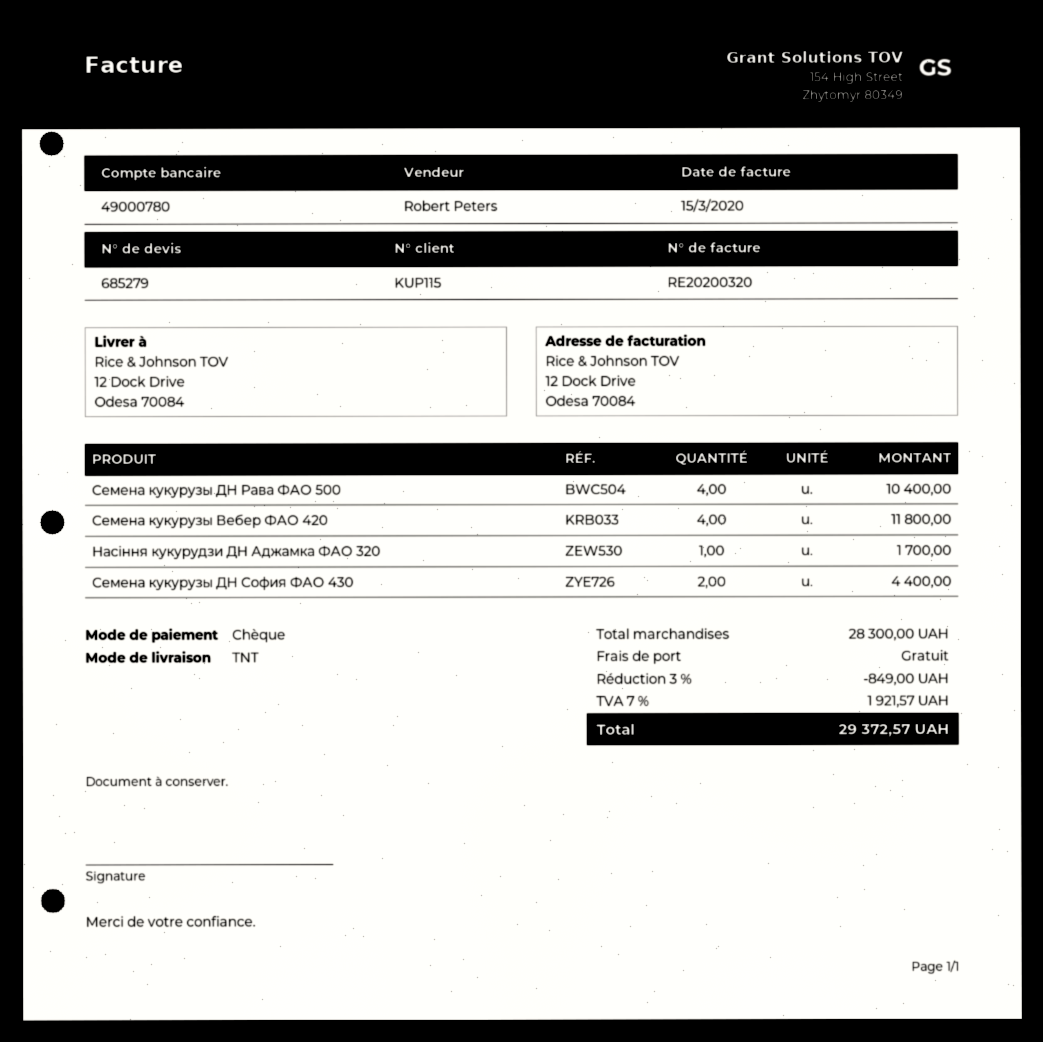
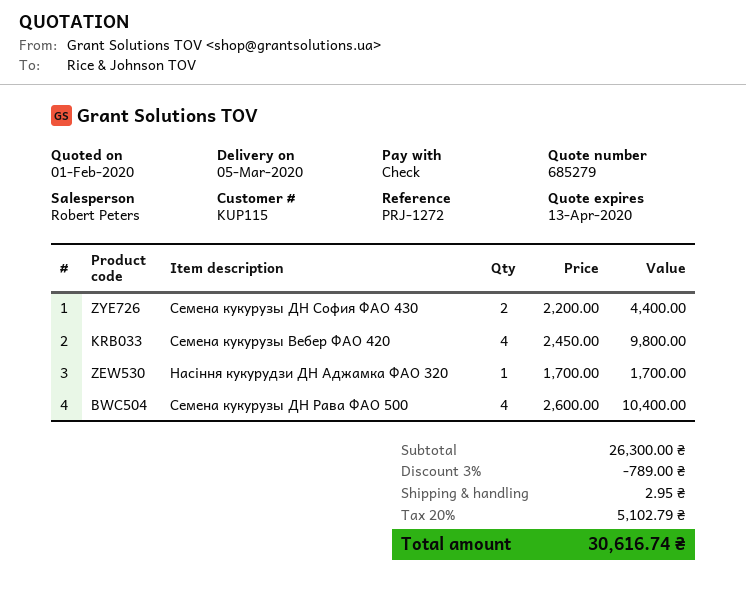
Семена кукурузы Вебер ФАО 420: 4 for 11800.00 -> 4 for 9800.00
subtotal: 28300.00 -> 26300.00
discount: 3% = 849.00 -> 3% = 789.00
shipping: 0.00 -> 2.95
tax: 7% = 1921.57 -> 20% = 5102.79
total: 29372.57 -> 30616.74

